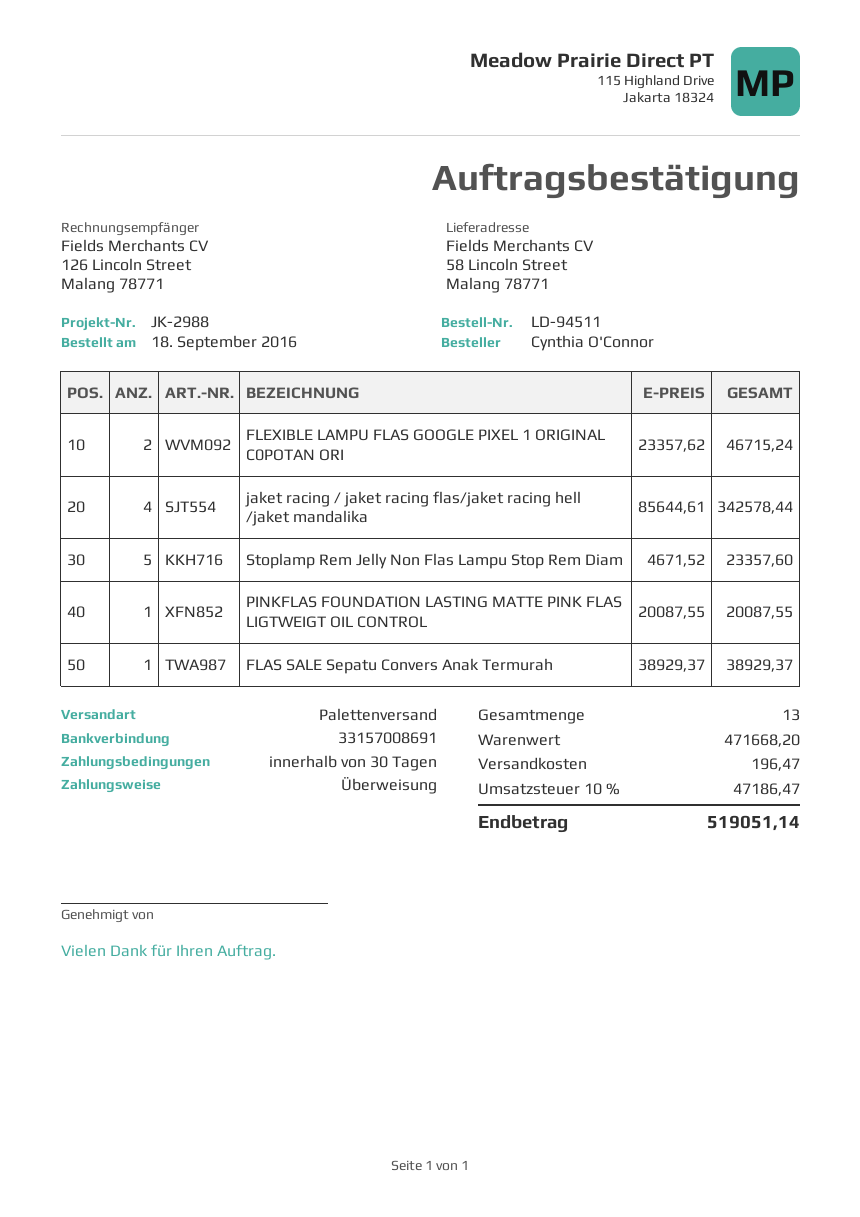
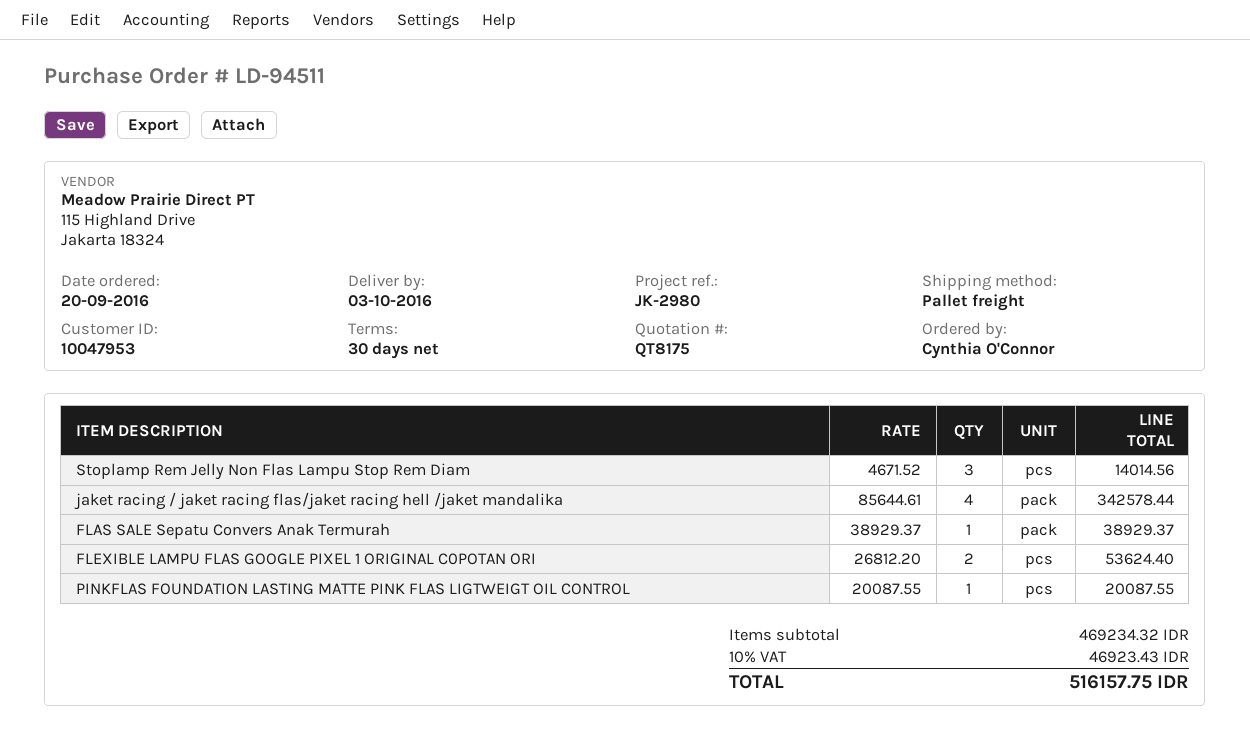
order date: 2016-09-18 -> 2016-09-20
reference: JK-2988 -> JK-2980
FLEXIBLE LAMPU FLAS GOOGLE PIXEL 1 ORIGINAL C0POTAN ORI: 2 x 23357.62 = 46715.24 -> 2 x 26812.20 = 53624.40
Stoplamp Rem Jelly Non Flas Lampu Stop Rem Diam: 5 x 4671.52 = 23357.60 -> 3 x 4671.52 = 14014.56
subtotal: 471668.20 -> 469234.32
shipping: 196.47 -> none
tax: 10% = 47186.47 -> 10% = 46923.43
total: 519051.14 -> 516157.75

